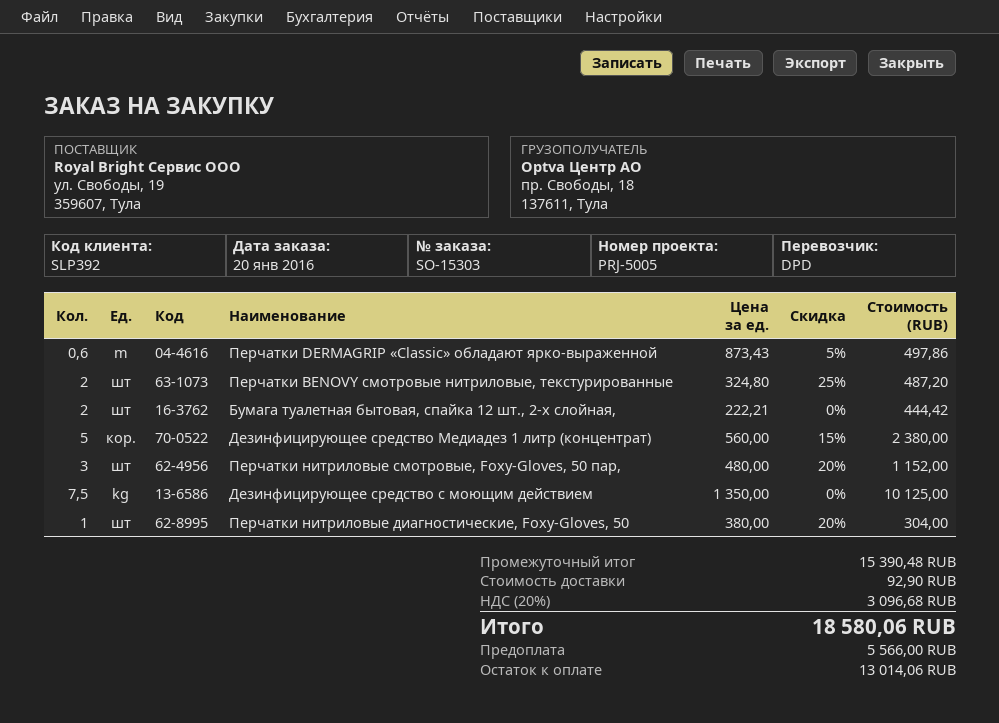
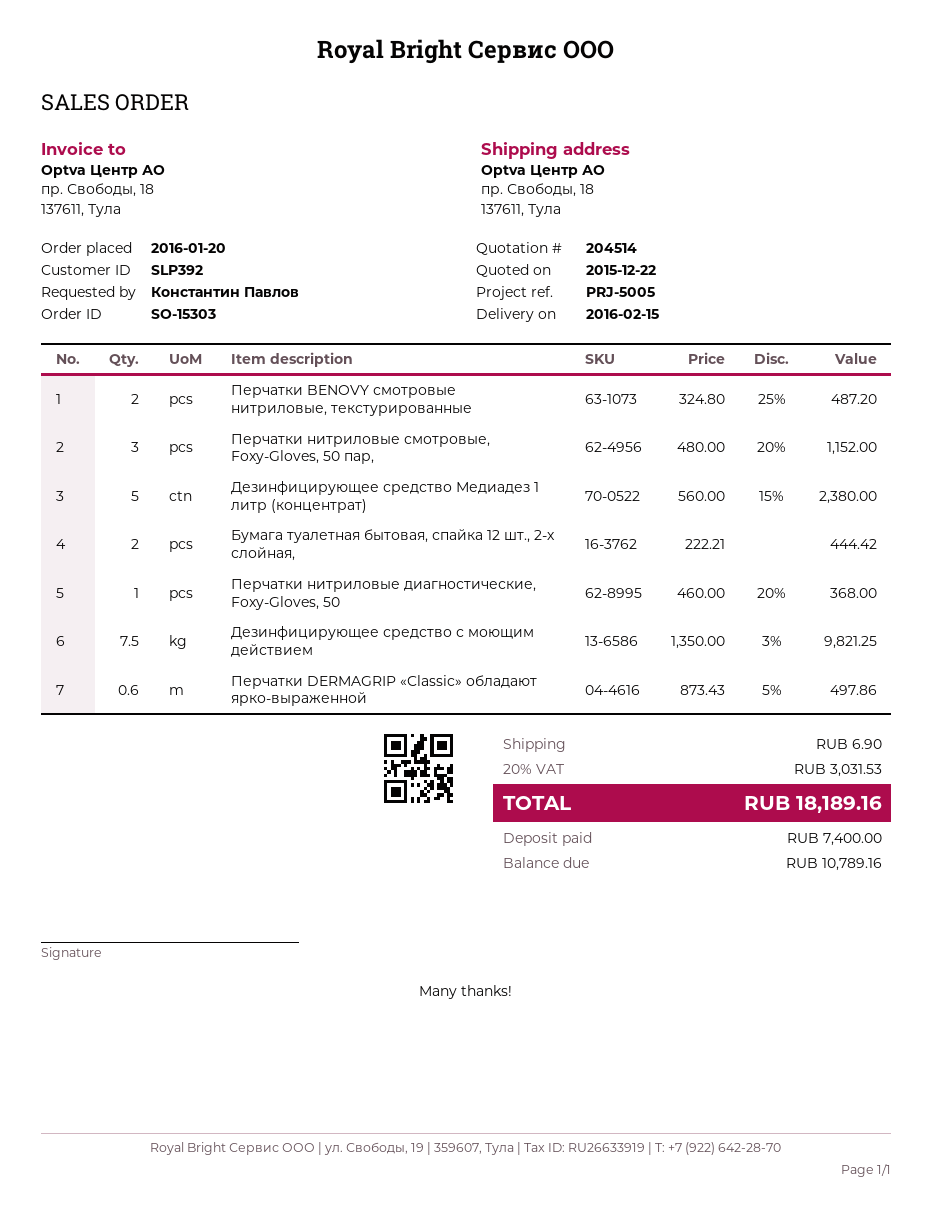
Дезинфицирующее средство с моющим действием: 7.5 x 1350.00 = 10125.00 -> 7.5 x 1350.00 - 3% = 9821.25
Перчатки нитриловые диагностические, Foxy-Gloves, 50: 1 x 380.00 - 20% = 304.00 -> 1 x 460.00 - 20% = 368.00
shipping: 92.90 -> 6.90
tax: 20% = 3096.68 -> 20% = 3031.53
total: 18580.06 -> 18189.16
deposit: 5566.00 -> 7400.00
balance: 13014.06 -> 10789.16

